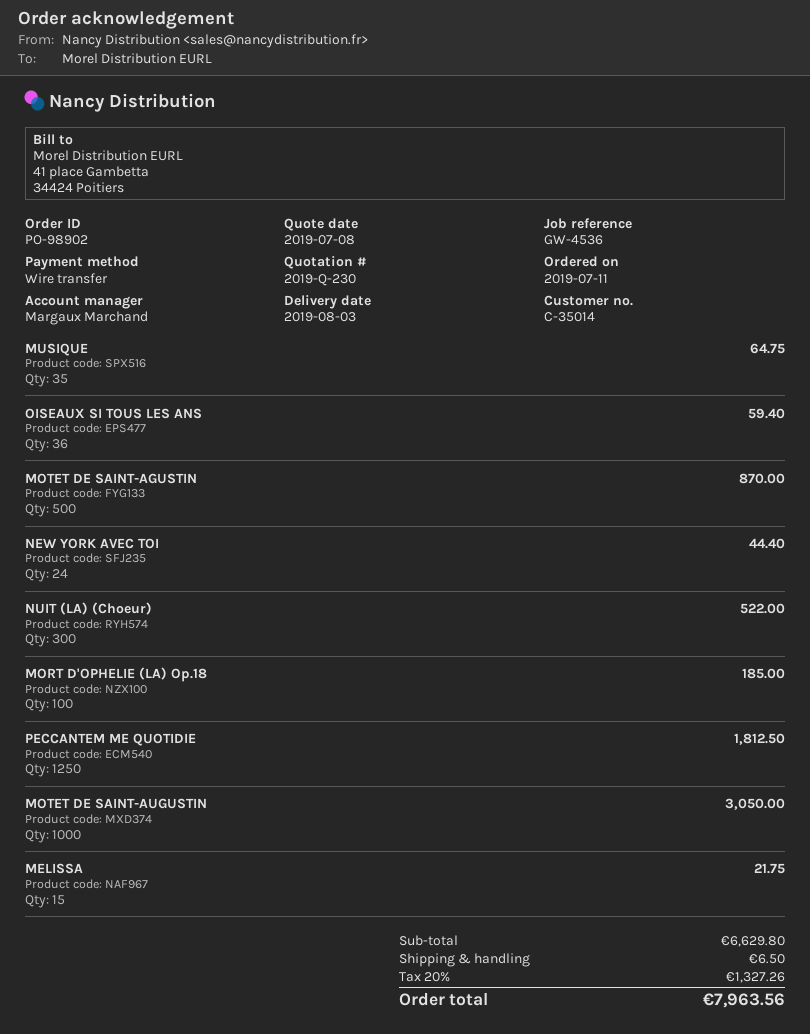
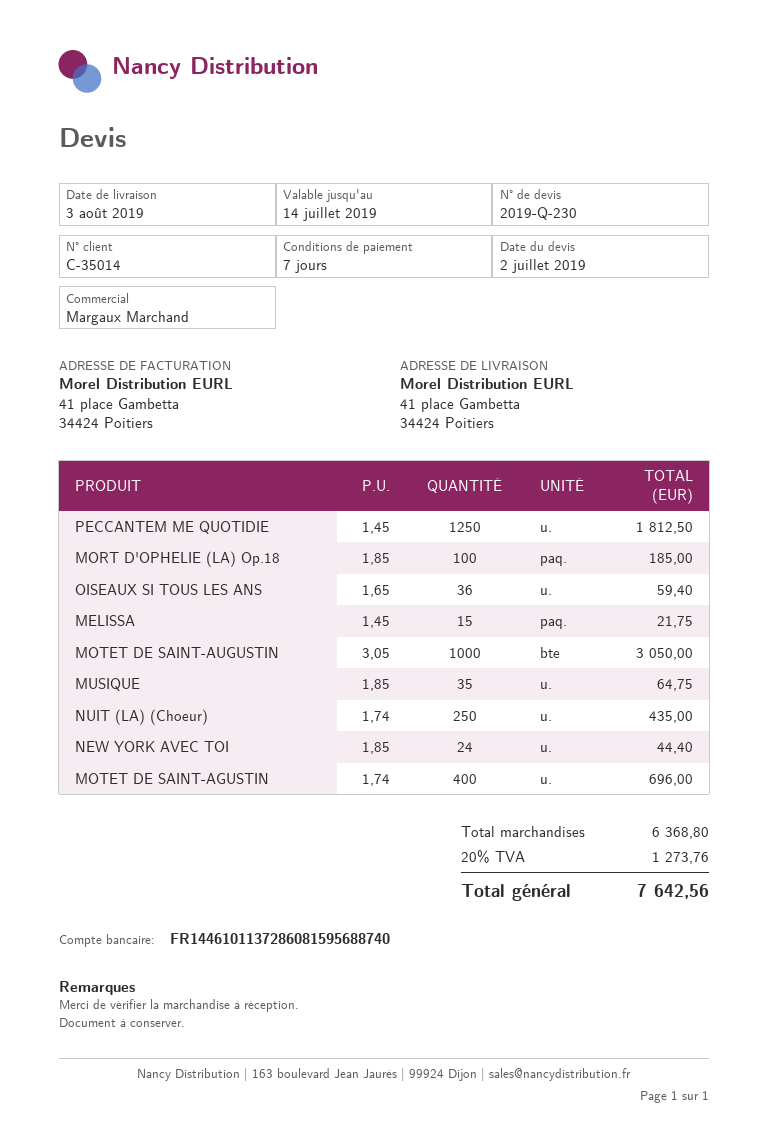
quote date: 2019-07-08 -> 2019-07-02
MOTET DE SAINT-AGUSTIN: 500 for 870.00 -> 400 for 696.00
NUIT (LA) (Choeur): 300 for 522.00 -> 250 for 435.00
subtotal: 6629.80 -> 6368.80
shipping: 6.50 -> none
tax: 20% = 1327.26 -> 20% = 1273.76
total: 7963.56 -> 7642.56

